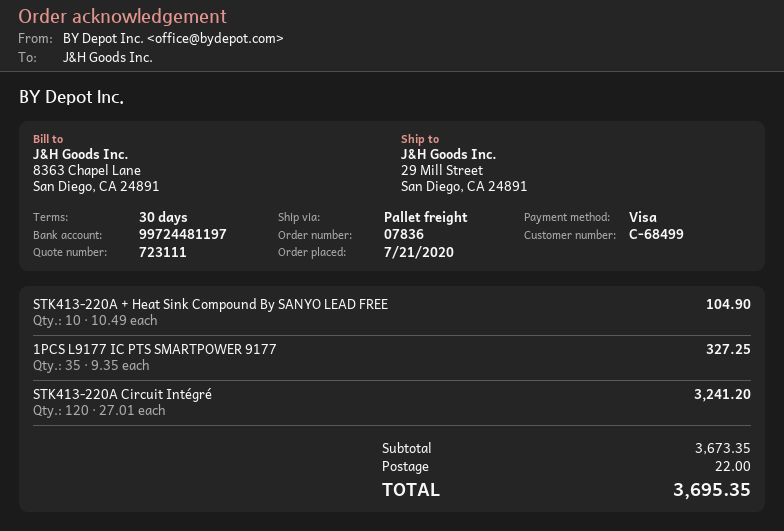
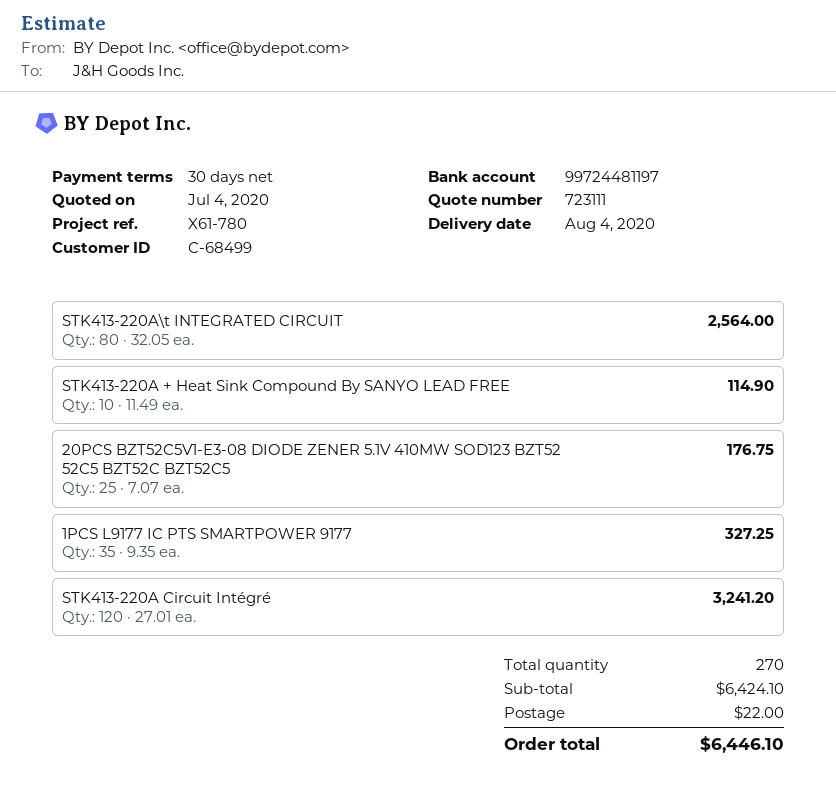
STK413-220A + Heat Sink Compound By SANYO LEAD FREE: 10 x 10.49 = 104.90 -> 10 x 11.49 = 114.90
STK413-220A\t INTEGRATED CIRCUIT: none -> 80 x 32.05 = 2564.00
20PCS BZT52C5V1-E3-08 DIODE ZENER 5.1V 410MW SOD123 BZT52 52C5 BZT52C BZT52C5: none -> 25 x 7.07 = 176.75
subtotal: 3673.35 -> 6424.10
total: 3695.35 -> 6446.10

